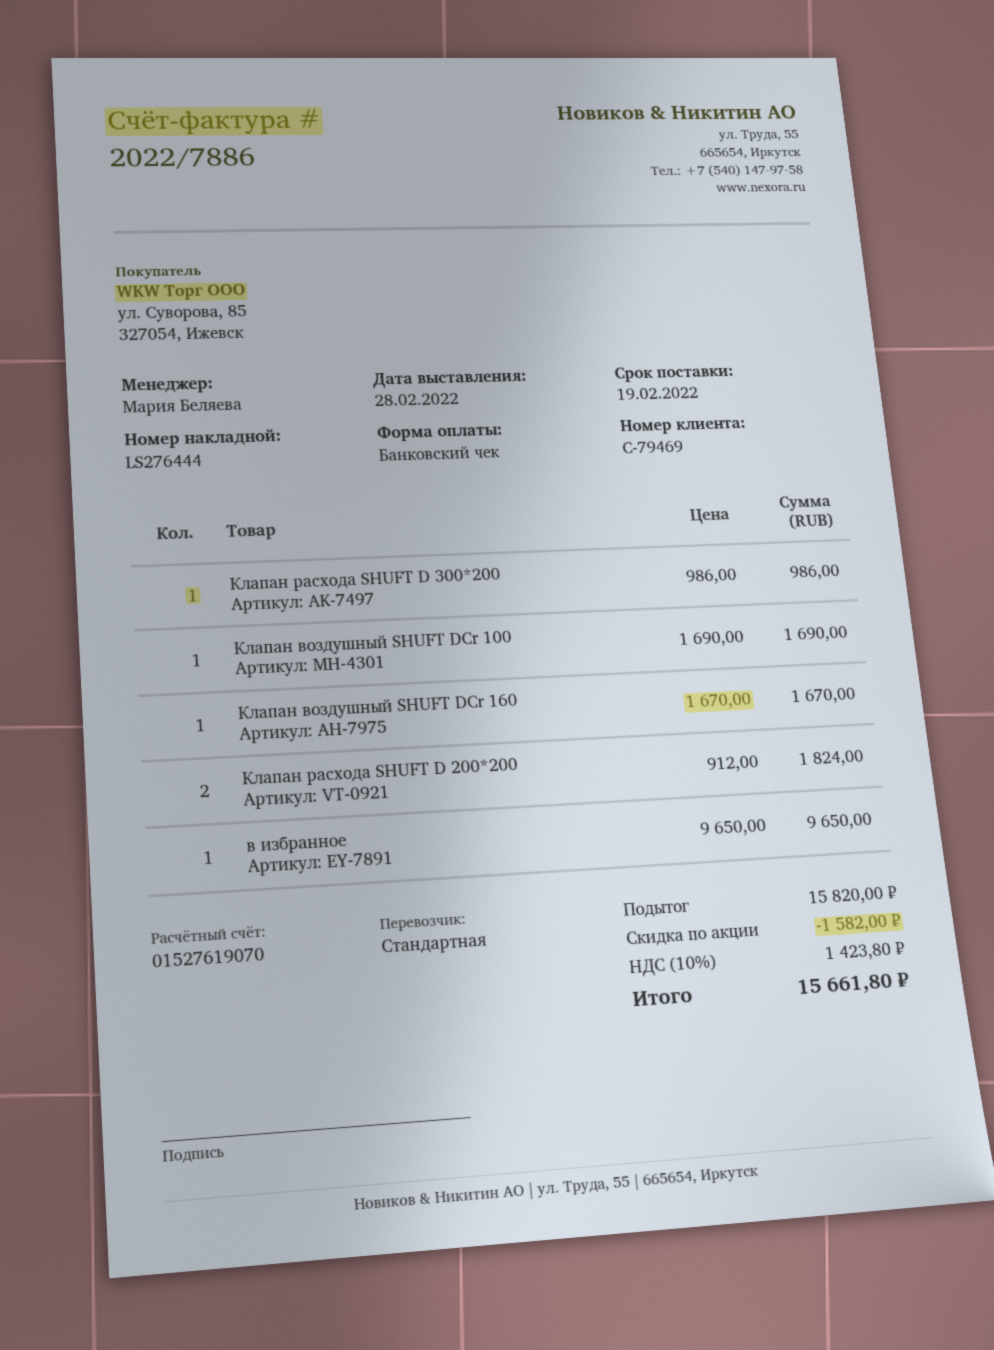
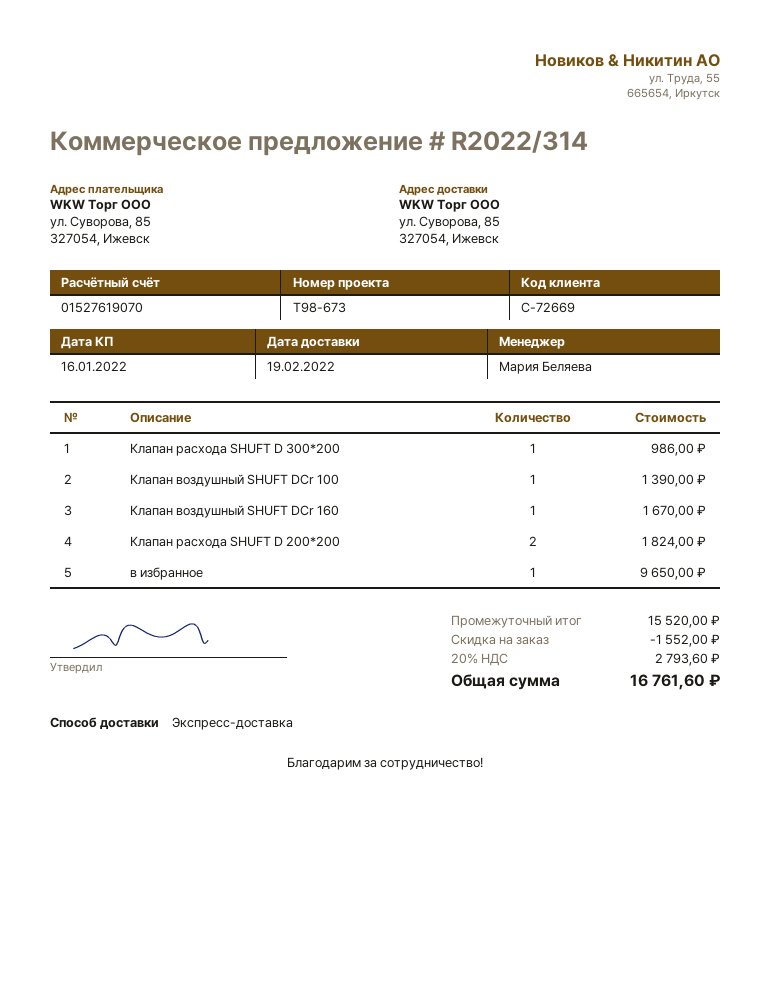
customer number: C-79469 -> C-72669
shipping method: standard -> express
Клапан воздушный SHUFT DCr 100: 1 for 1690.00 -> 1 for 1390.00
subtotal: 15820.00 -> 15520.00
discount: 1582.00 -> 1552.00
tax: 10% = 1423.80 -> 20% = 2793.60
total: 15661.80 -> 16761.60

